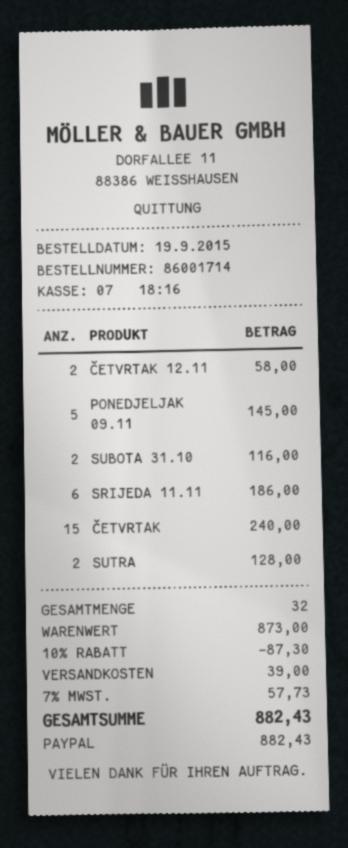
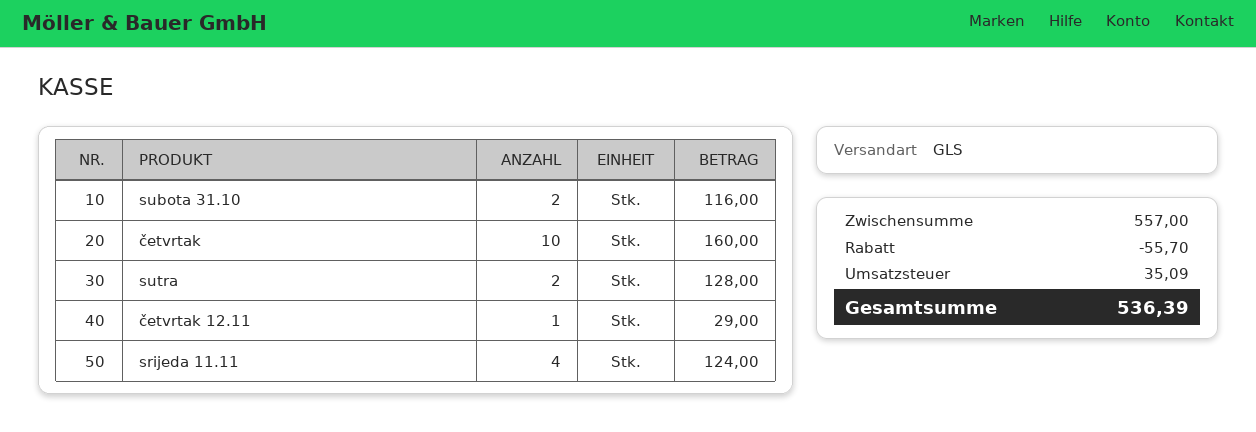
ČETVRTAK 12.11: 2 for 58.00 -> 1 for 29.00
PONEDJELJAK 09.11: 5 for 145.00 -> none
SRIJEDA 11.11: 6 for 186.00 -> 4 for 124.00
ČETVRTAK: 15 for 240.00 -> 10 for 160.00
subtotal: 873.00 -> 557.00
discount: 87.30 -> 55.70
shipping: 39.00 -> none
tax: 57.73 -> 35.09
total: 882.43 -> 536.39

